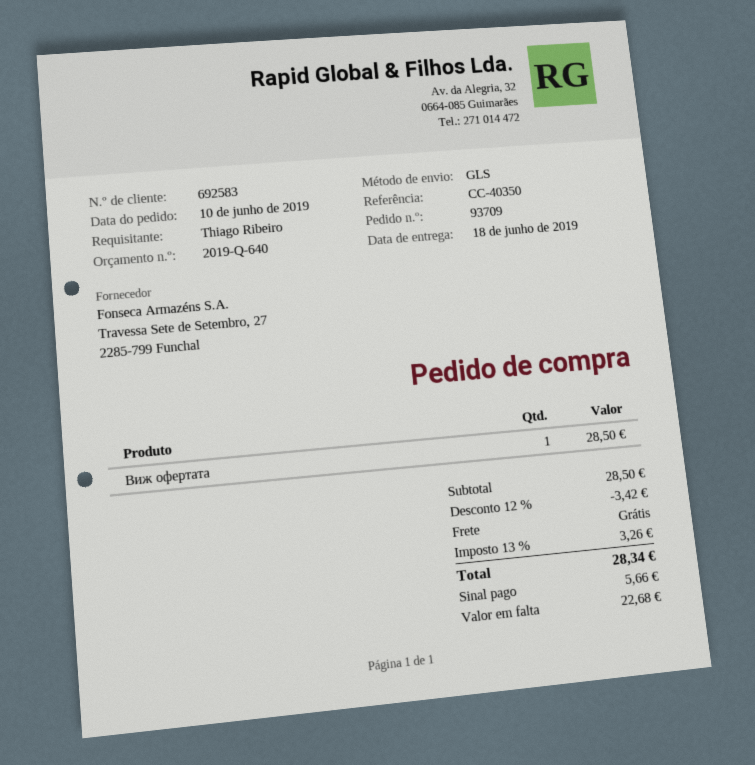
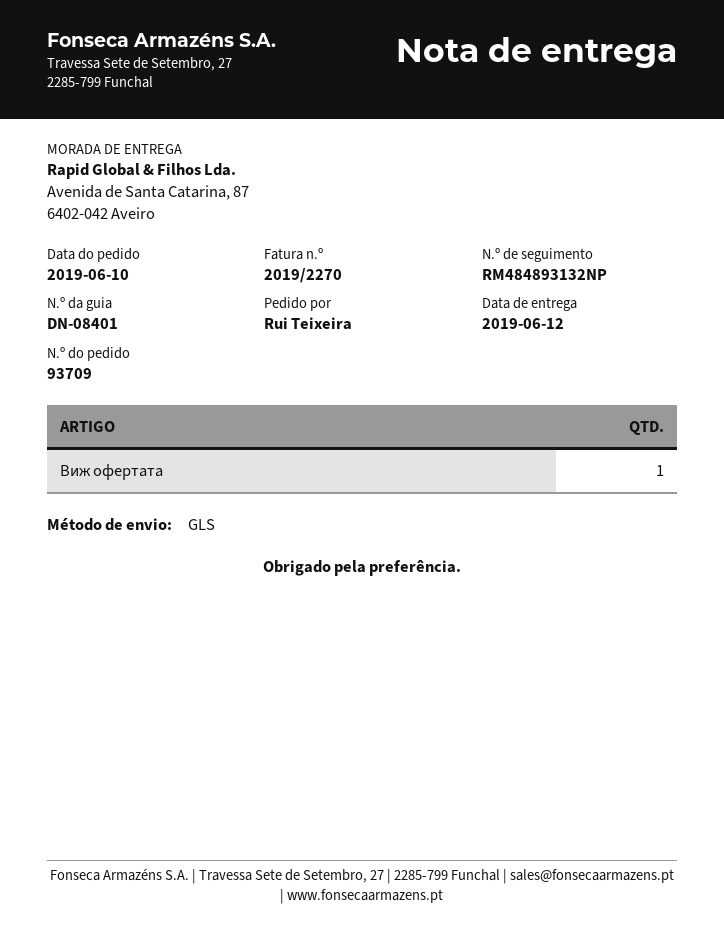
delivery date: 2019-06-18 -> 2019-06-12
ordered by: Thiago Ribeiro -> Rui Teixeira

